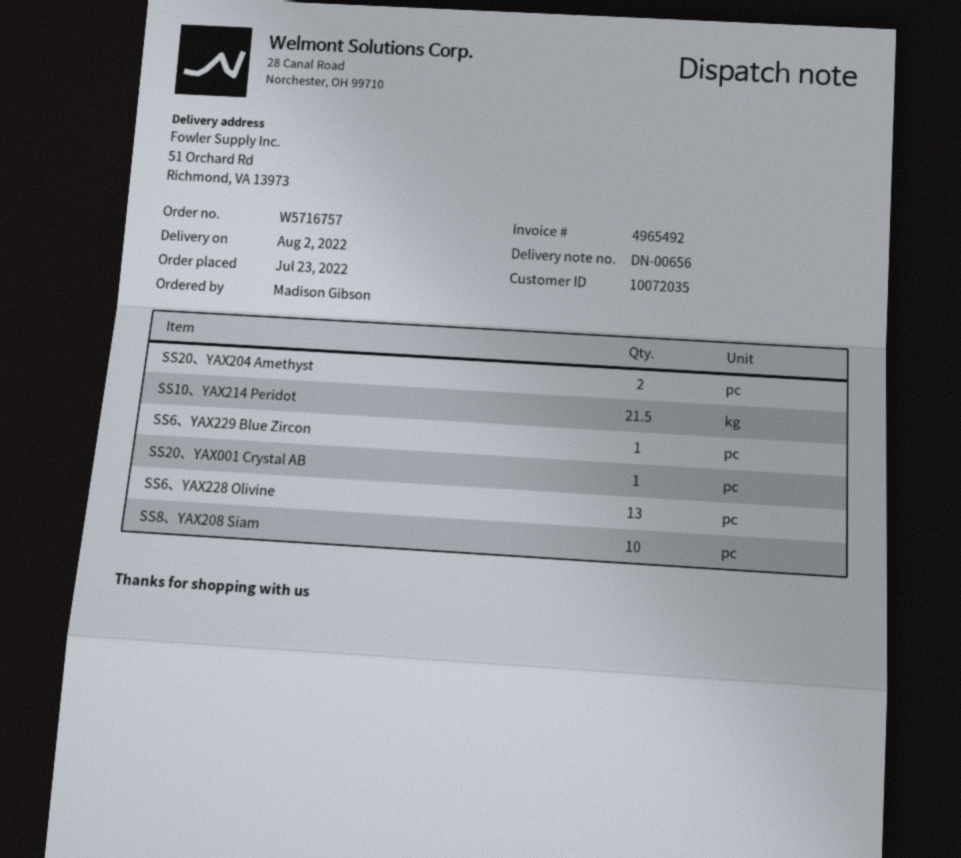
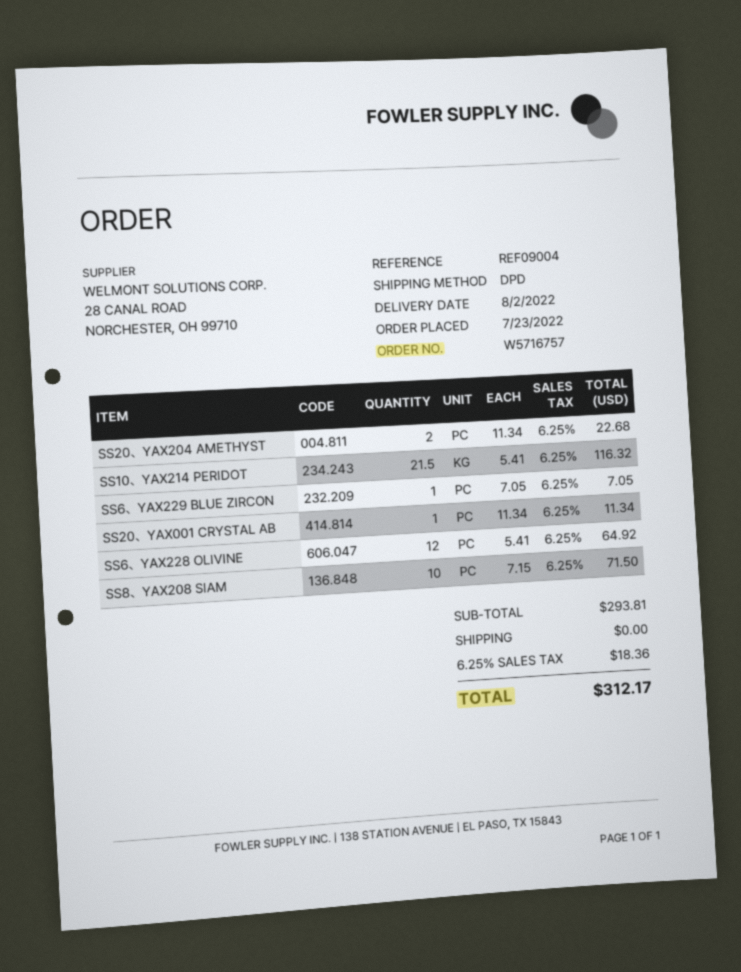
SS6、YAX228 Olivine: 13 -> 12

